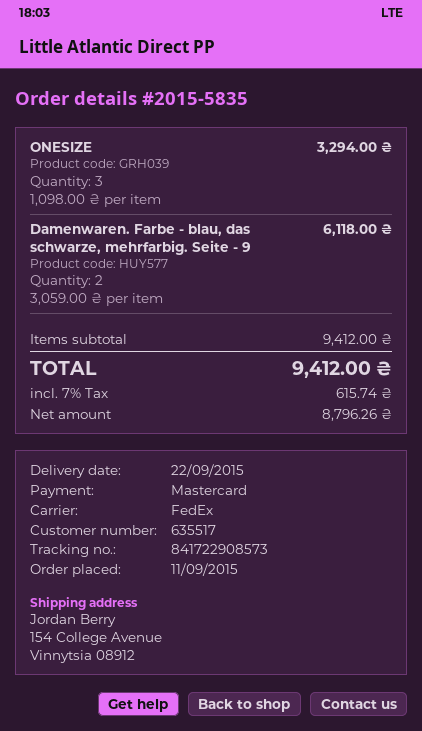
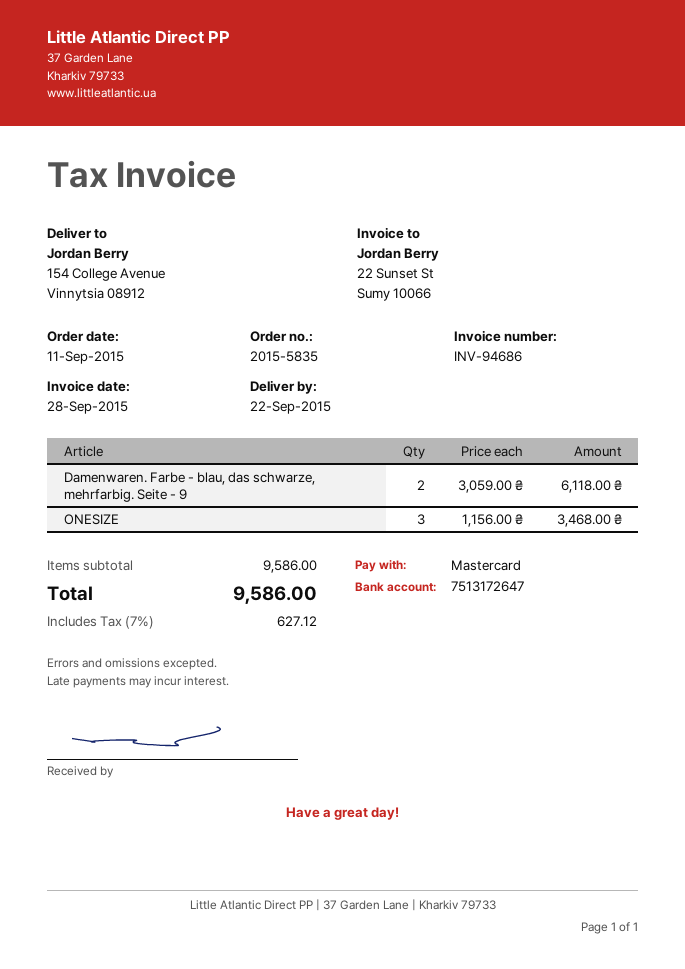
ONESIZE: 3 x 1098.00 = 3294.00 -> 3 x 1156.00 = 3468.00
subtotal: 9412.00 -> 9586.00
tax: 7% = 615.74 -> 7% = 627.12
total: 9412.00 -> 9586.00

